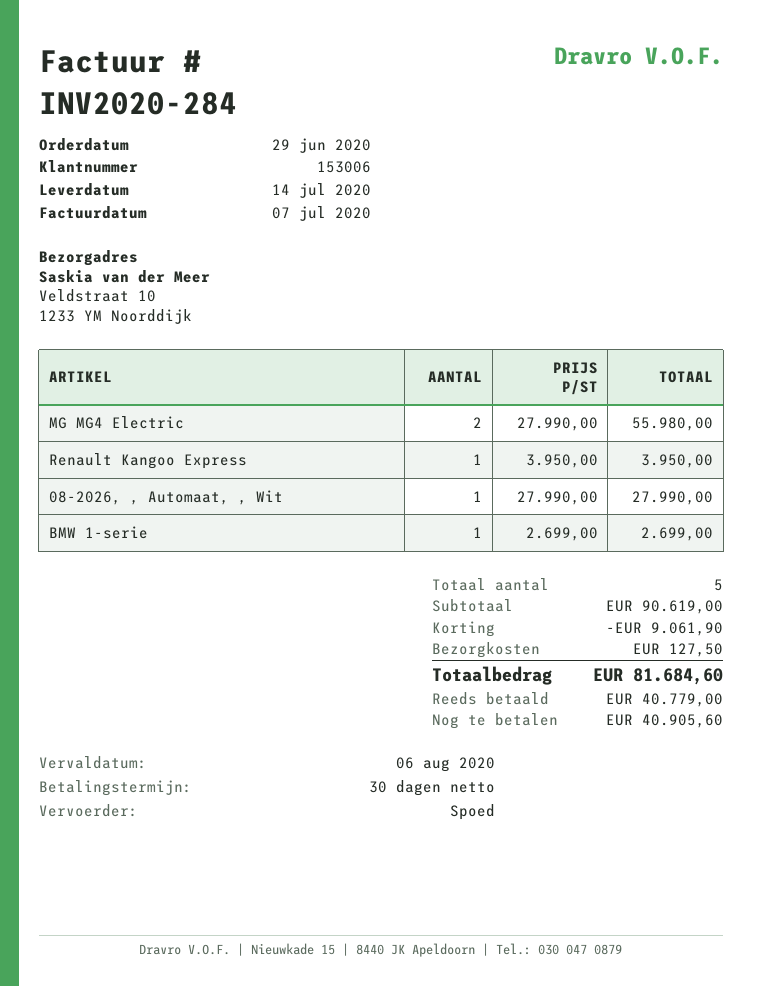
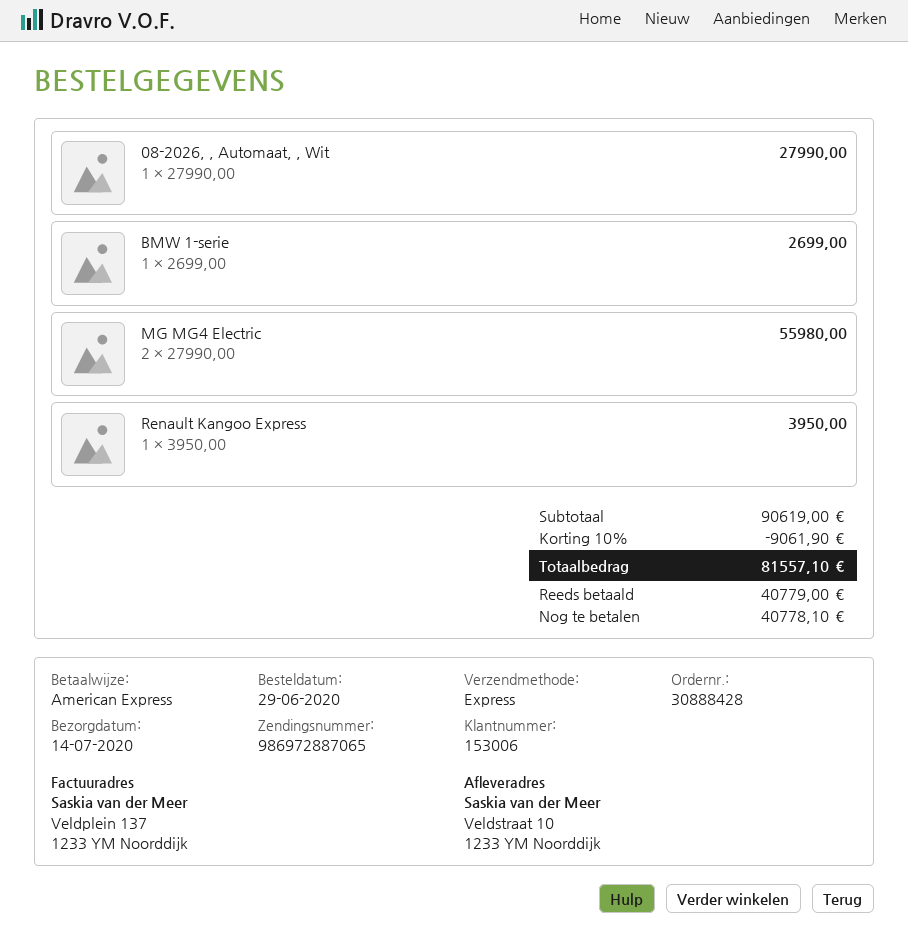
shipping: 127.50 -> none
total: 81684.60 -> 81557.10
balance: 40905.60 -> 40778.10

